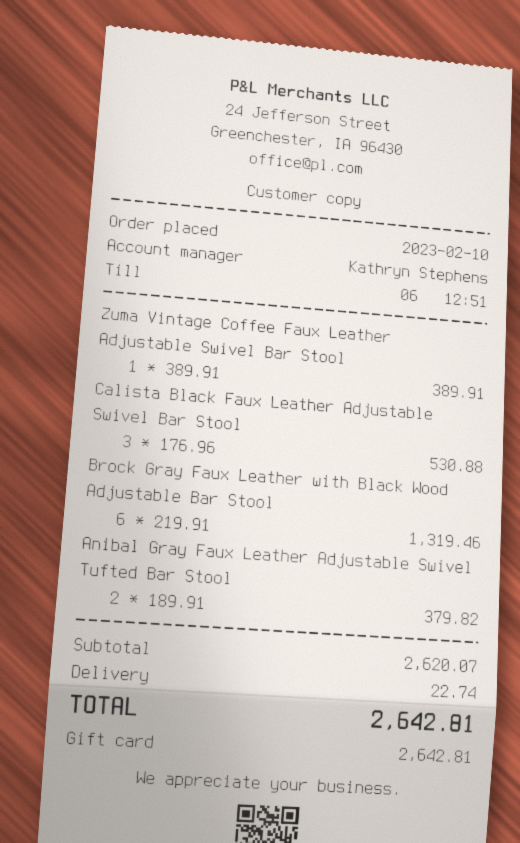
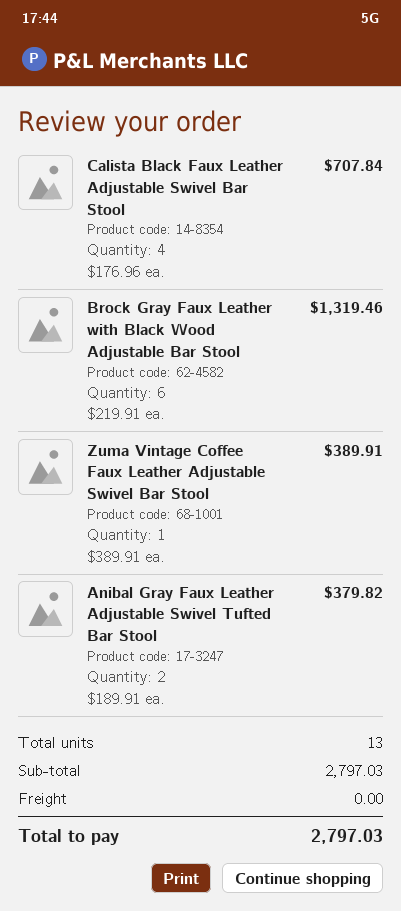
Calista Black Faux Leather Adjustable Swivel Bar Stool: 3 x 176.96 = 530.88 -> 4 x 176.96 = 707.84
subtotal: 2620.07 -> 2797.03
shipping: 22.74 -> 0.00
total: 2642.81 -> 2797.03

